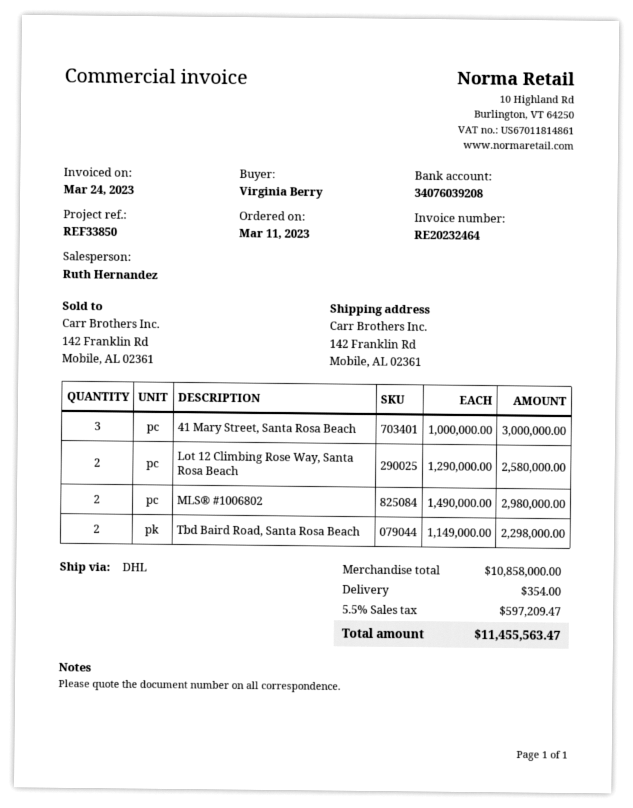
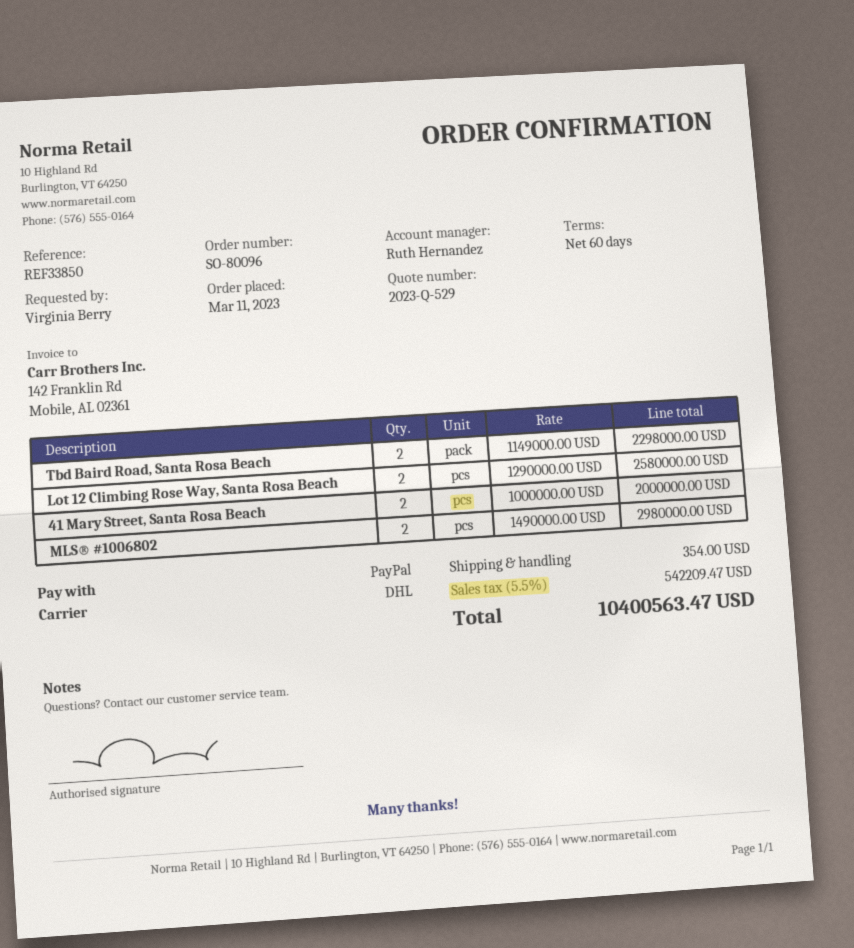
41 Mary Street, Santa Rosa Beach: 3 x 1000000.00 = 3000000.00 -> 2 x 1000000.00 = 2000000.00
tax: 5.5% = 597209.47 -> 5.5% = 542209.47
total: 11455563.47 -> 10400563.47

